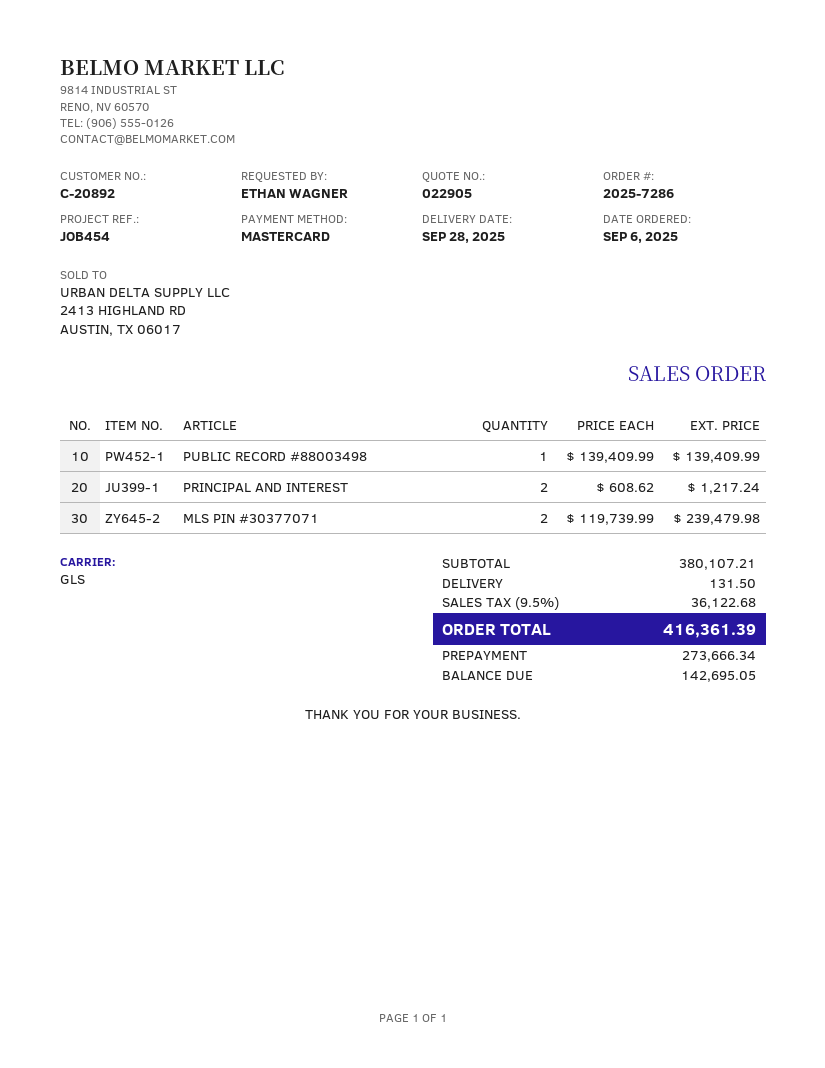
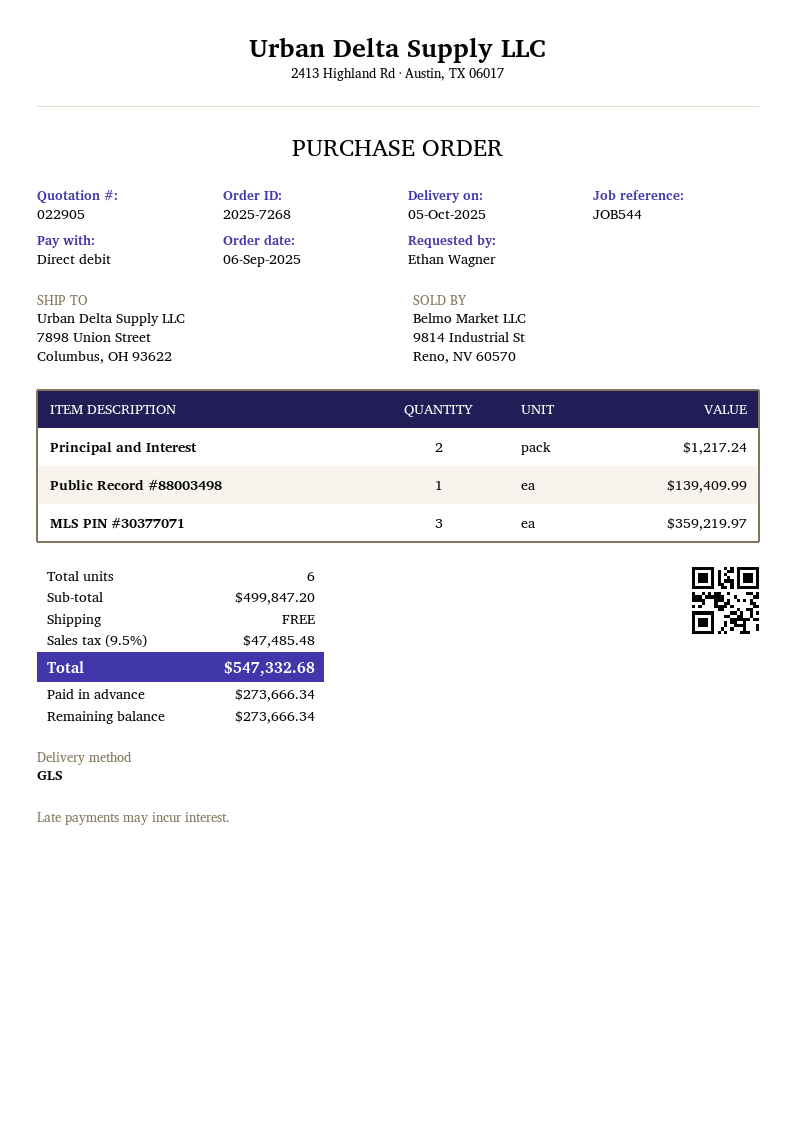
order number: 2025-7286 -> 2025-7268
delivery date: 2025-09-28 -> 2025-10-05
reference: JOB454 -> JOB544
payment method: Mastercard -> direct debit
MLS PIN #30377071: 2 for 239479.98 -> 3 for 359219.97
subtotal: 380107.21 -> 499847.20
shipping: 131.50 -> 0.00
tax: 9.5% = 36122.68 -> 9.5% = 47485.48
total: 416361.39 -> 547332.68
balance: 142695.05 -> 273666.34

